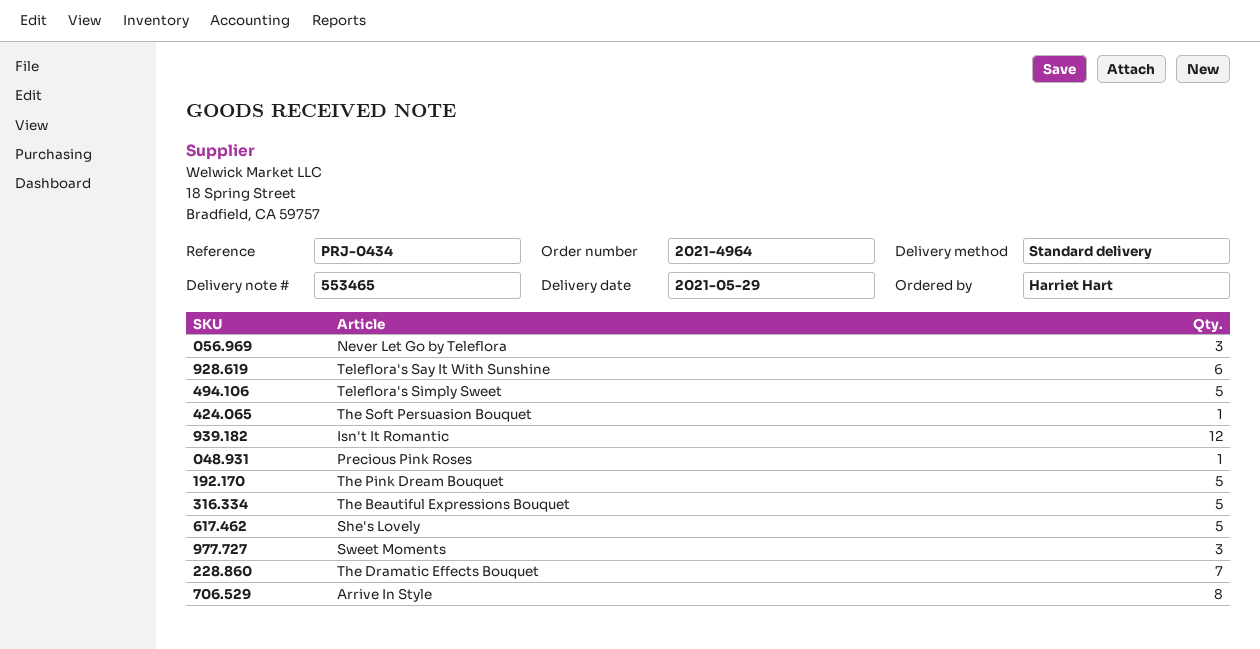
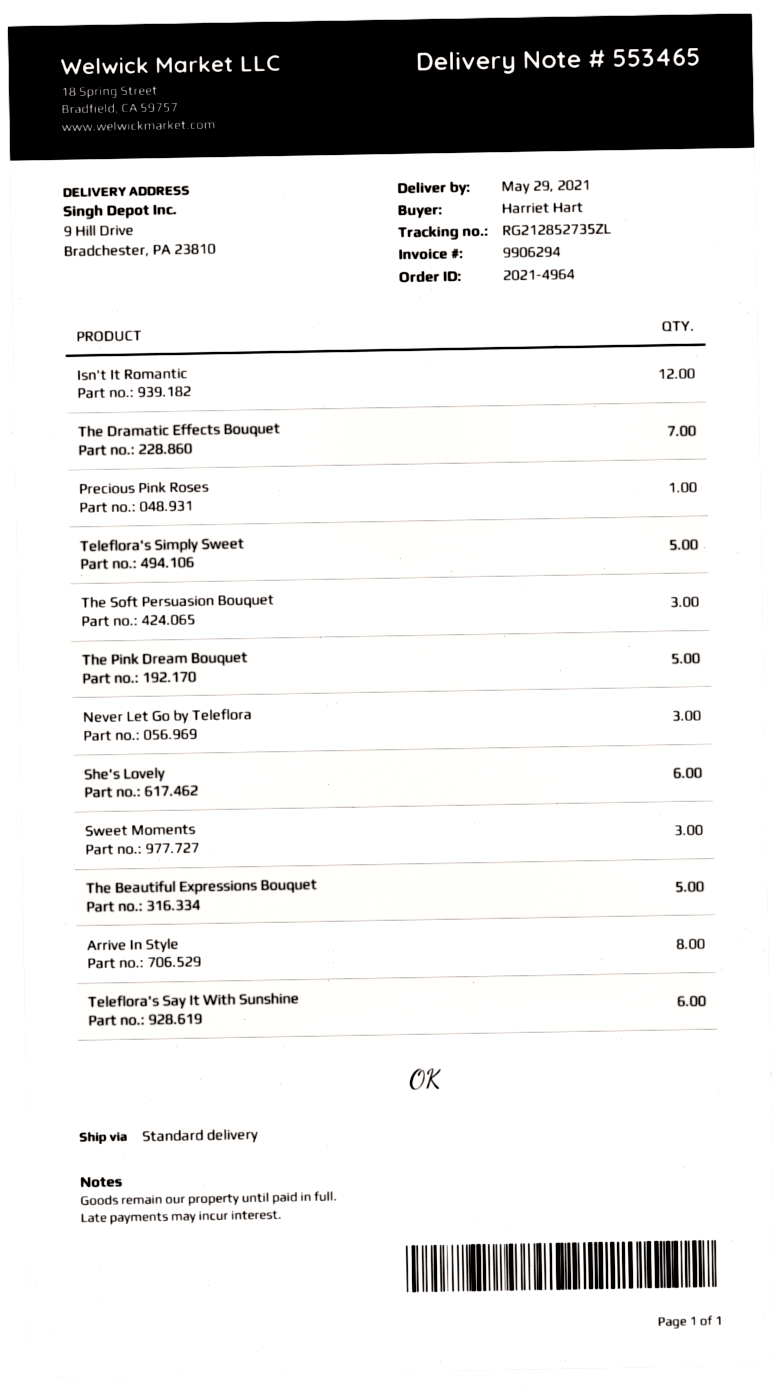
The Soft Persuasion Bouquet: 1 -> 3
She's Lovely: 5 -> 6

